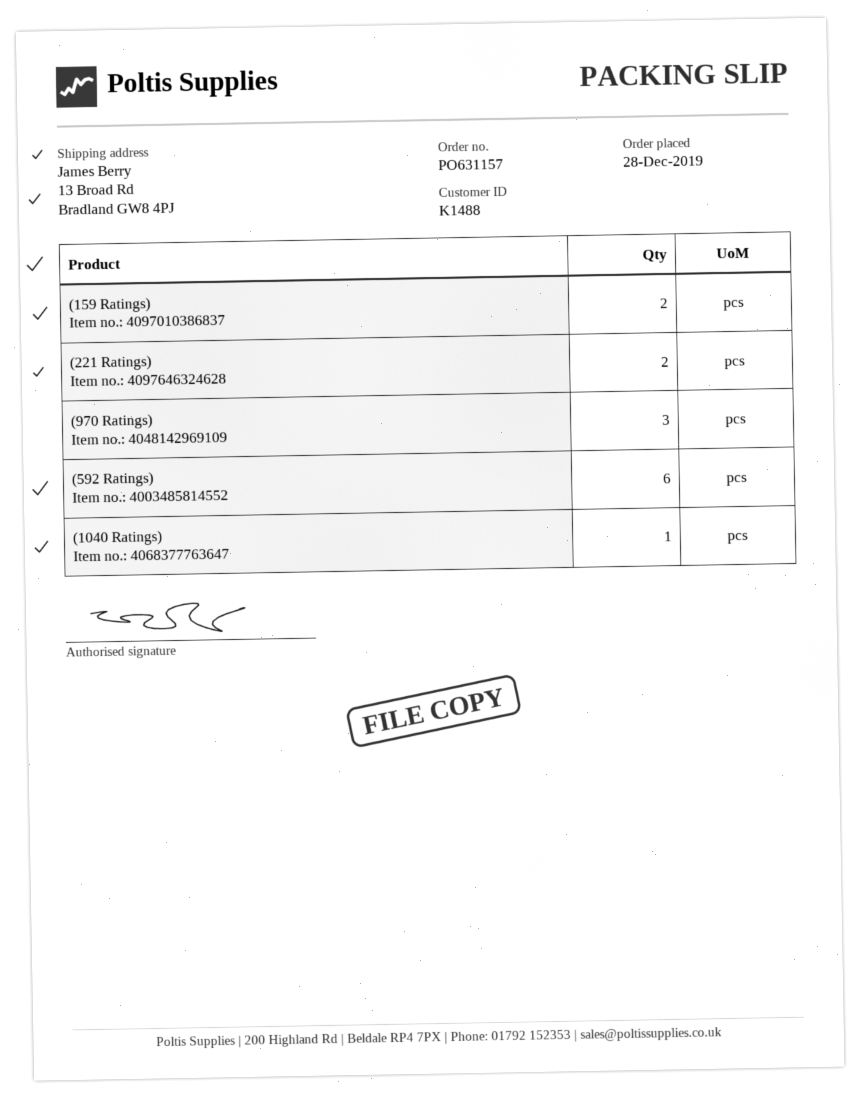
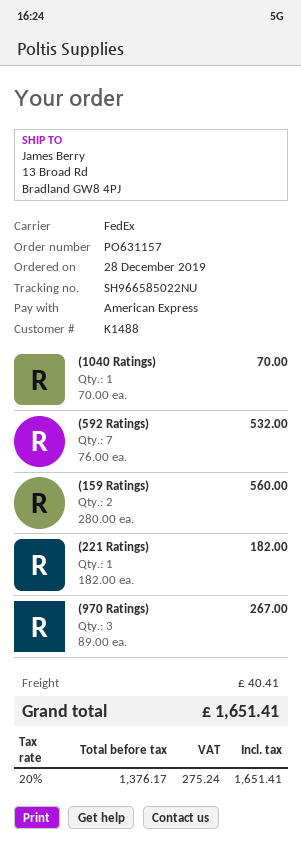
(221 Ratings): 2 -> 1
(592 Ratings): 6 -> 7

